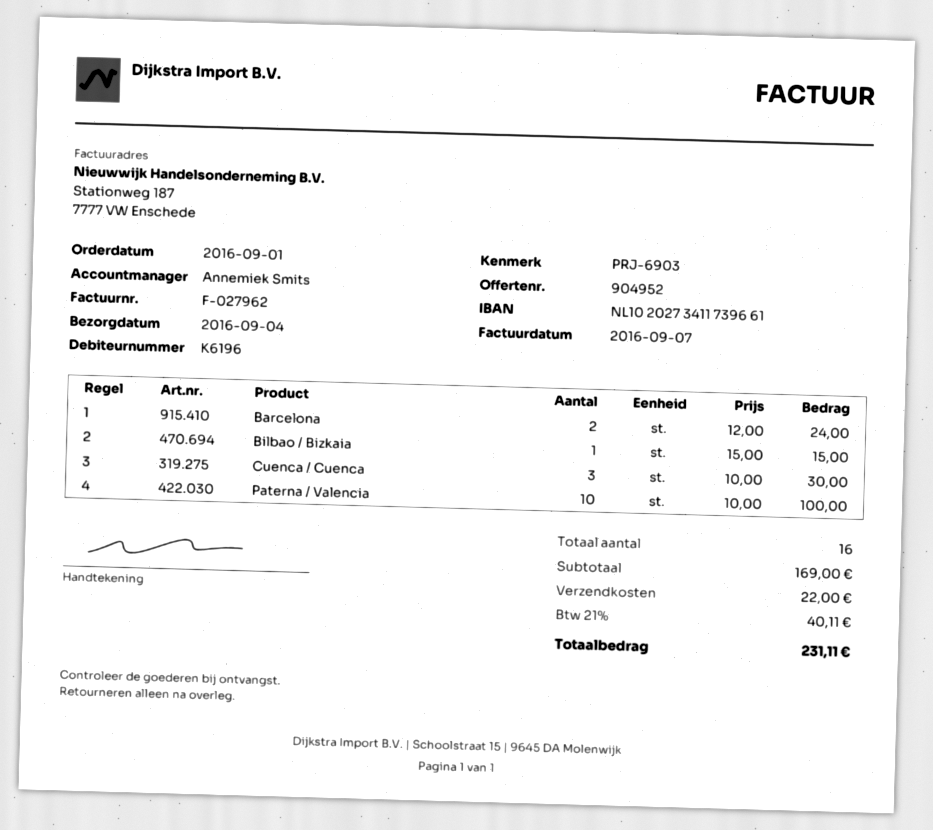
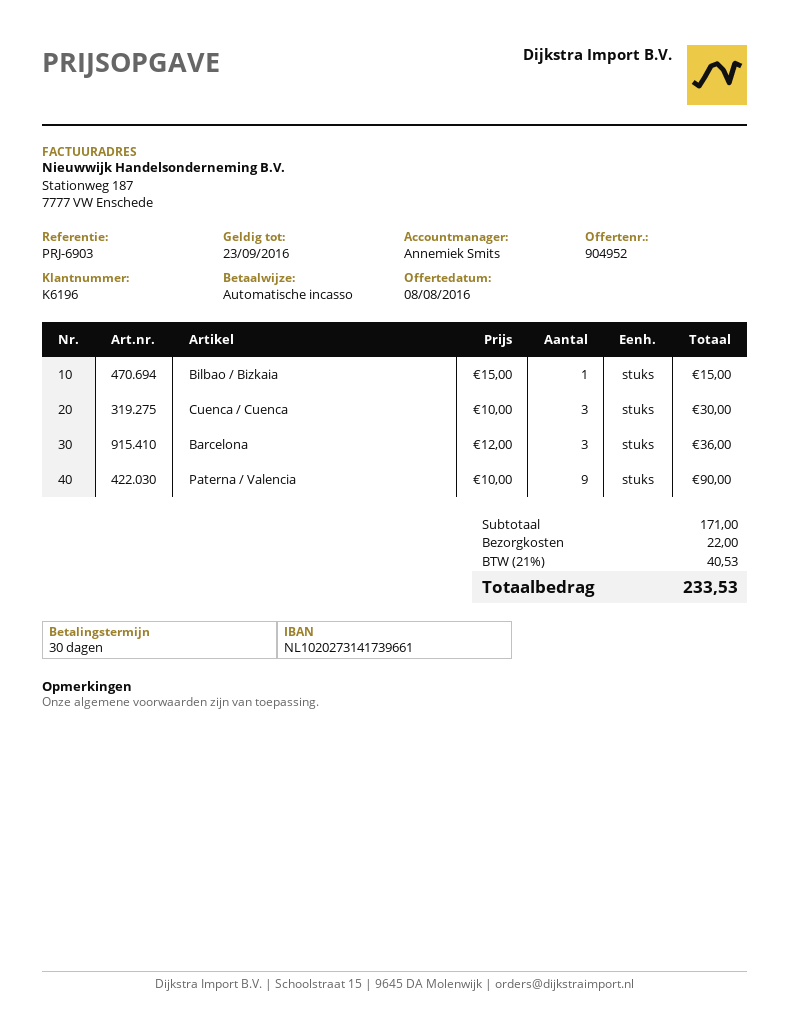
bank account: NL1020273411739661 -> NL1020273141739661
Barcelona: 2 x 12.00 = 24.00 -> 3 x 12.00 = 36.00
Paterna / Valencia: 10 x 10.00 = 100.00 -> 9 x 10.00 = 90.00
subtotal: 169.00 -> 171.00
tax: 21% = 40.11 -> 21% = 40.53
total: 231.11 -> 233.53

